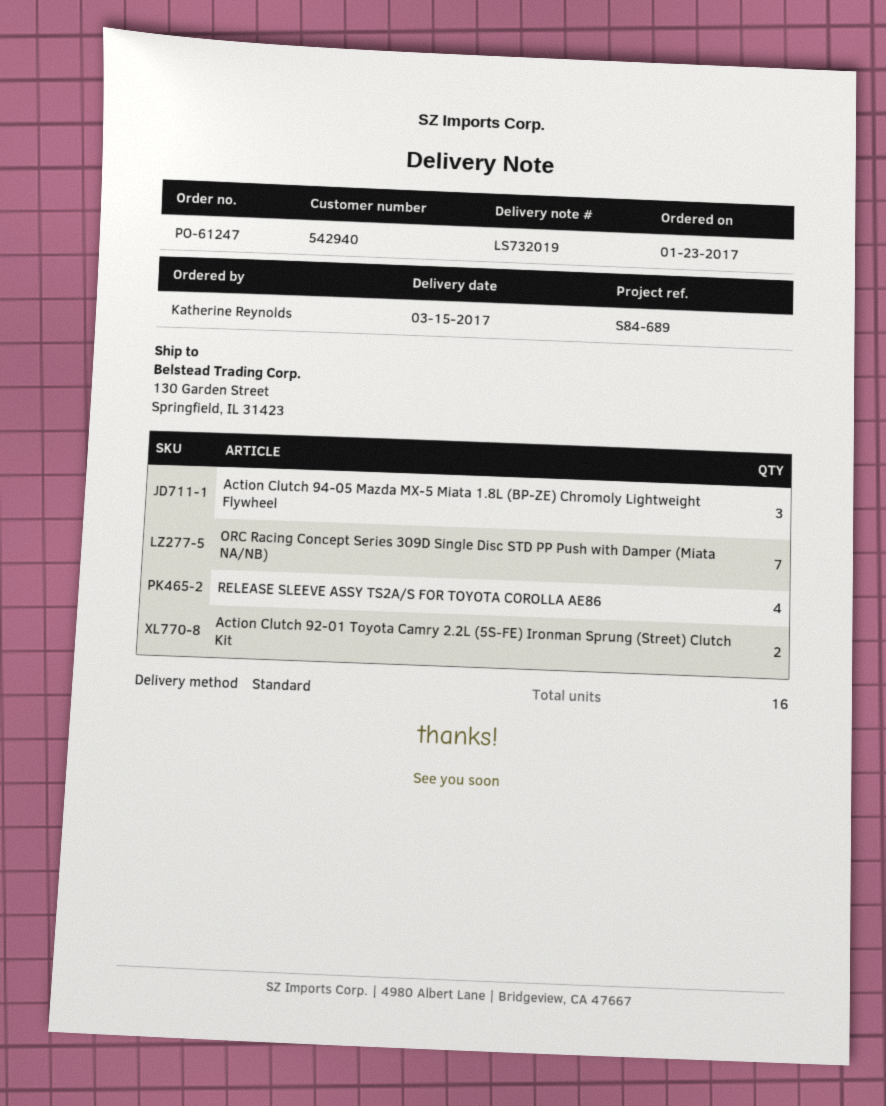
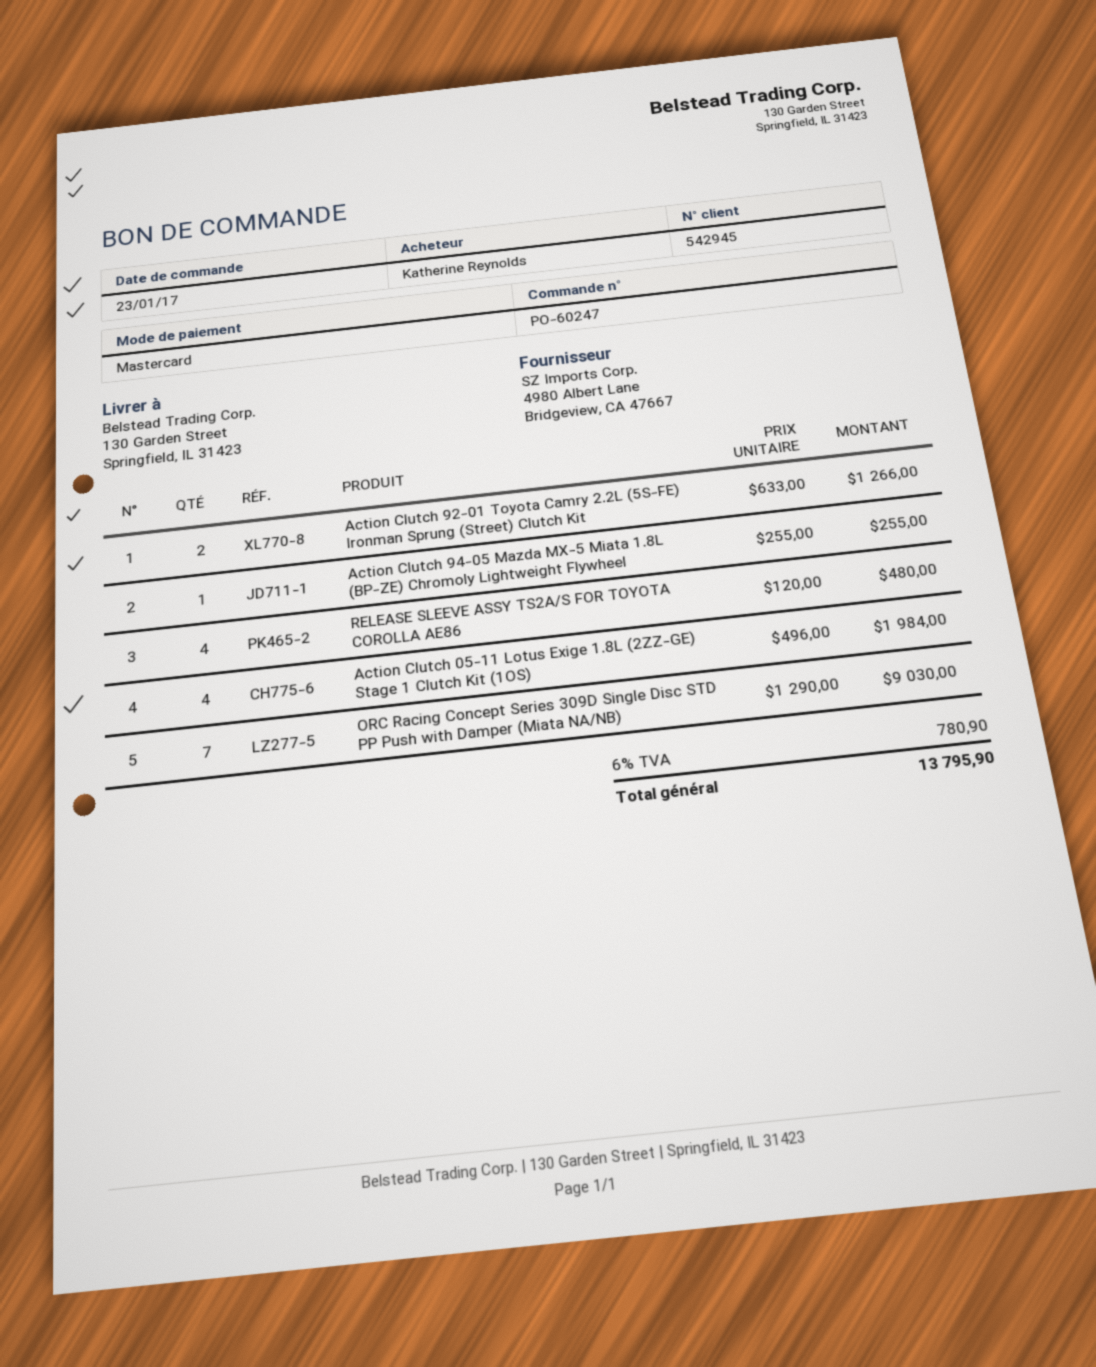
order number: PO-61247 -> PO-60247
customer number: 542940 -> 542945
Action Clutch 94-05 Mazda MX-5 Miata 1.8L (BP-ZE) Chromoly Lightweight Flywheel: 3 -> 1
Action Clutch 05-11 Lotus Exige 1.8L (2ZZ-GE) Stage 1 Clutch Kit (1OS): none -> 4

